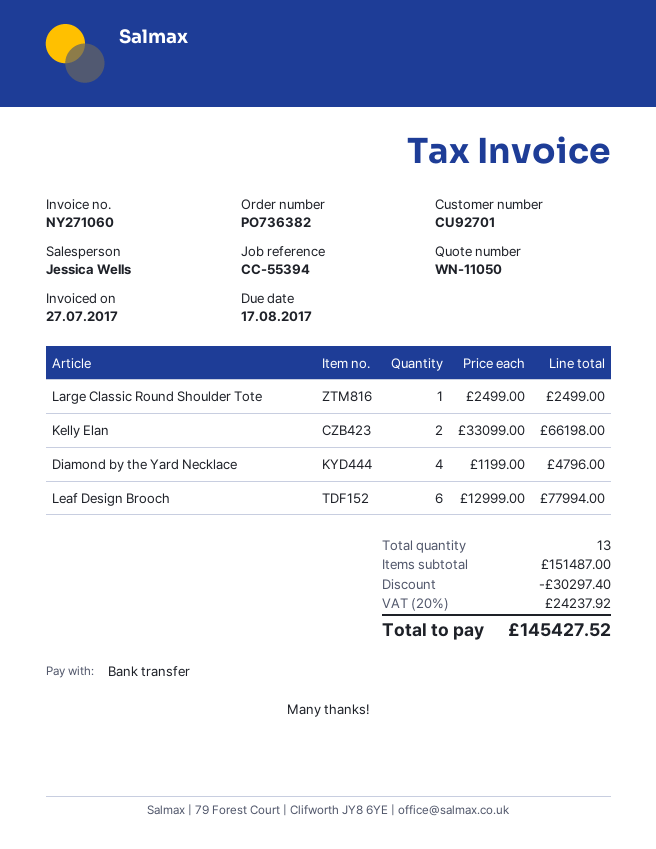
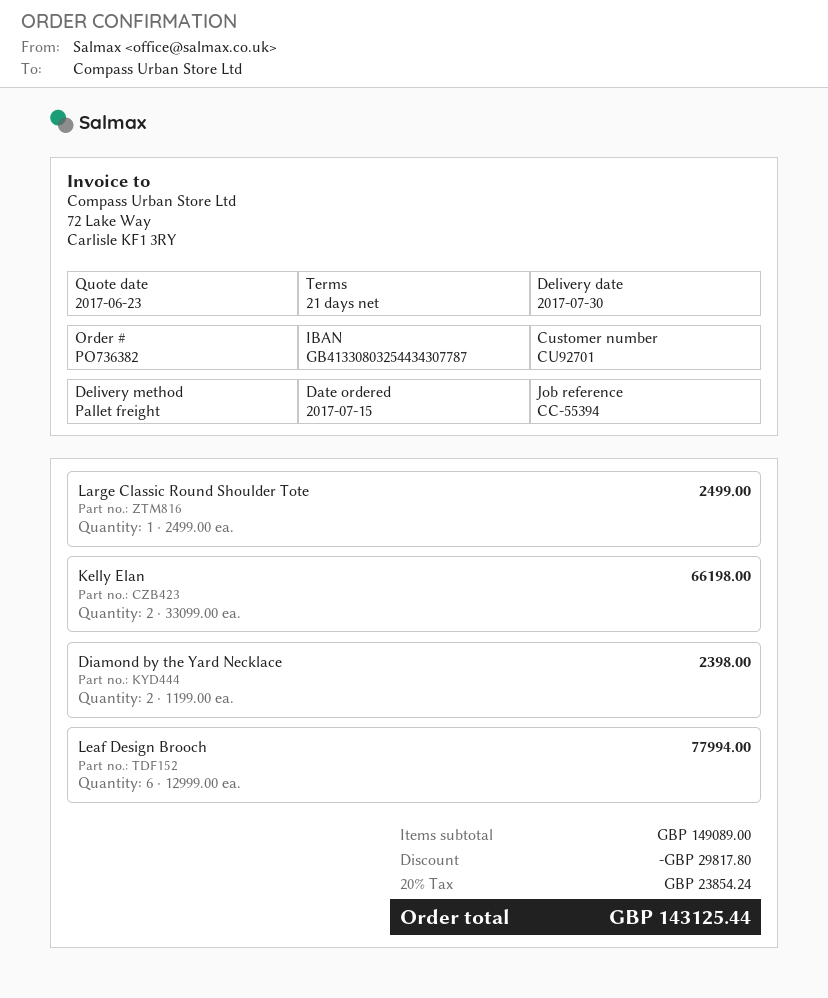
Diamond by the Yard Necklace: 4 x 1199.00 = 4796.00 -> 2 x 1199.00 = 2398.00
subtotal: 151487.00 -> 149089.00
discount: 30297.40 -> 29817.80
tax: 20% = 24237.92 -> 20% = 23854.24
total: 145427.52 -> 143125.44

